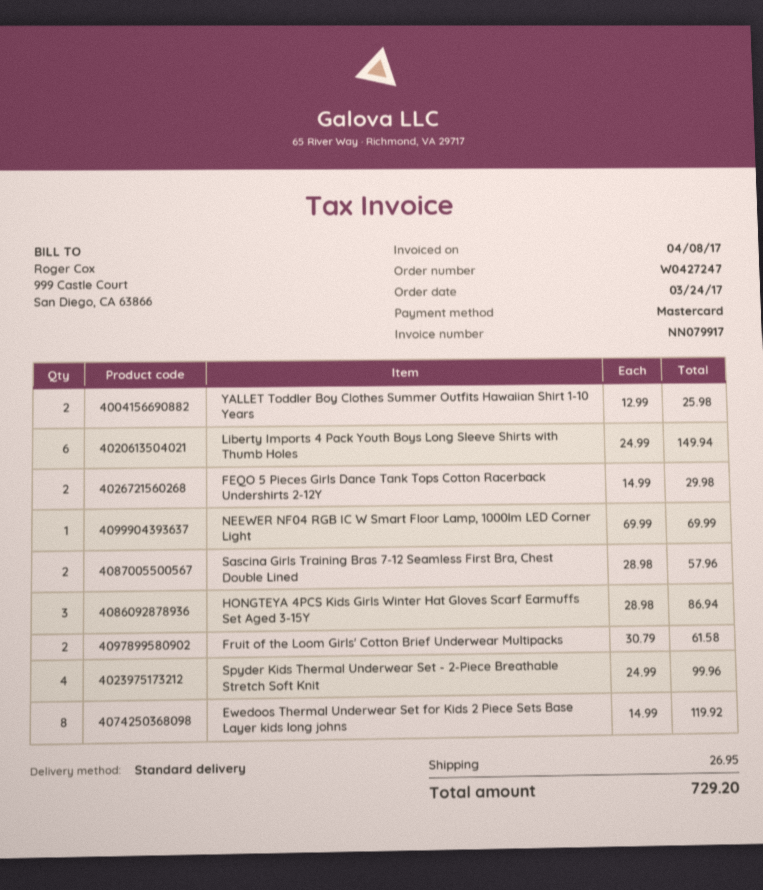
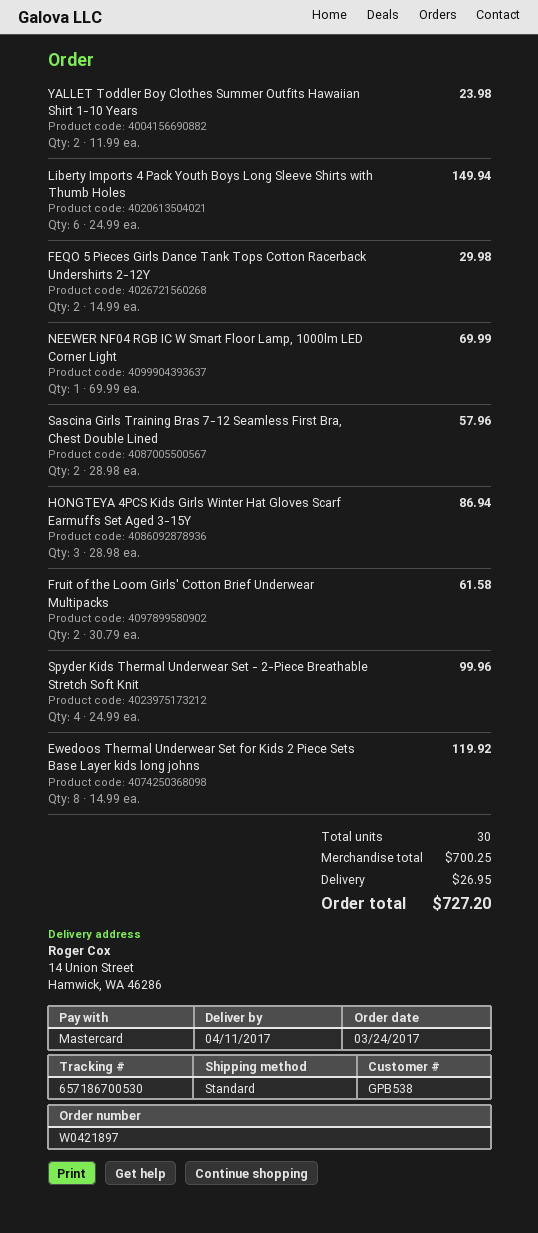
order number: W0427247 -> W0421897
YALLET Toddler Boy Clothes Summer Outfits Hawaiian Shirt 1-10 Years: 2 x 12.99 = 25.98 -> 2 x 11.99 = 23.98
total: 729.20 -> 727.20

